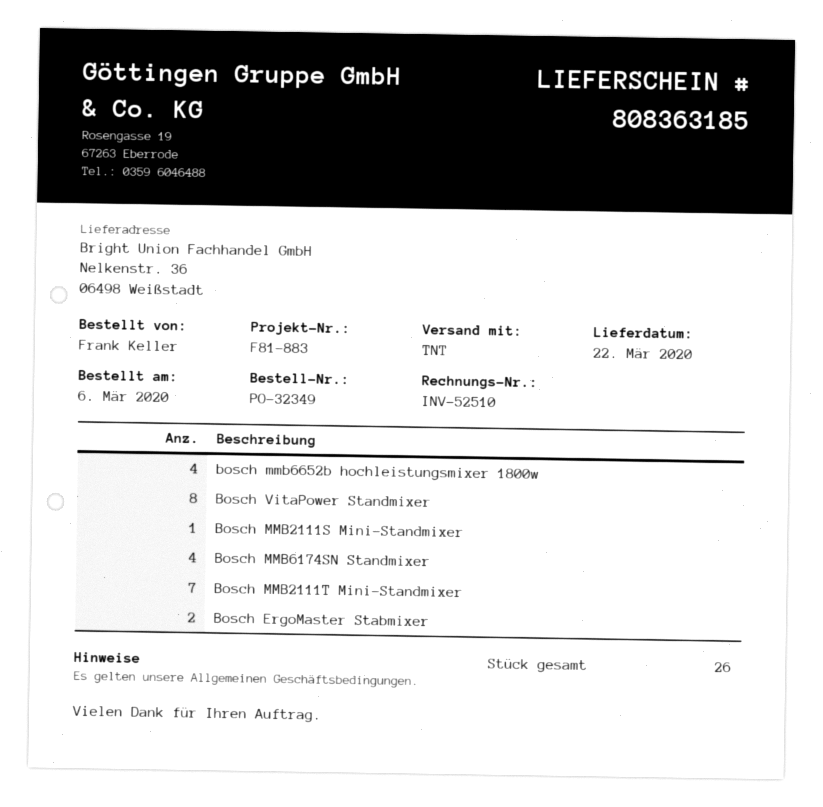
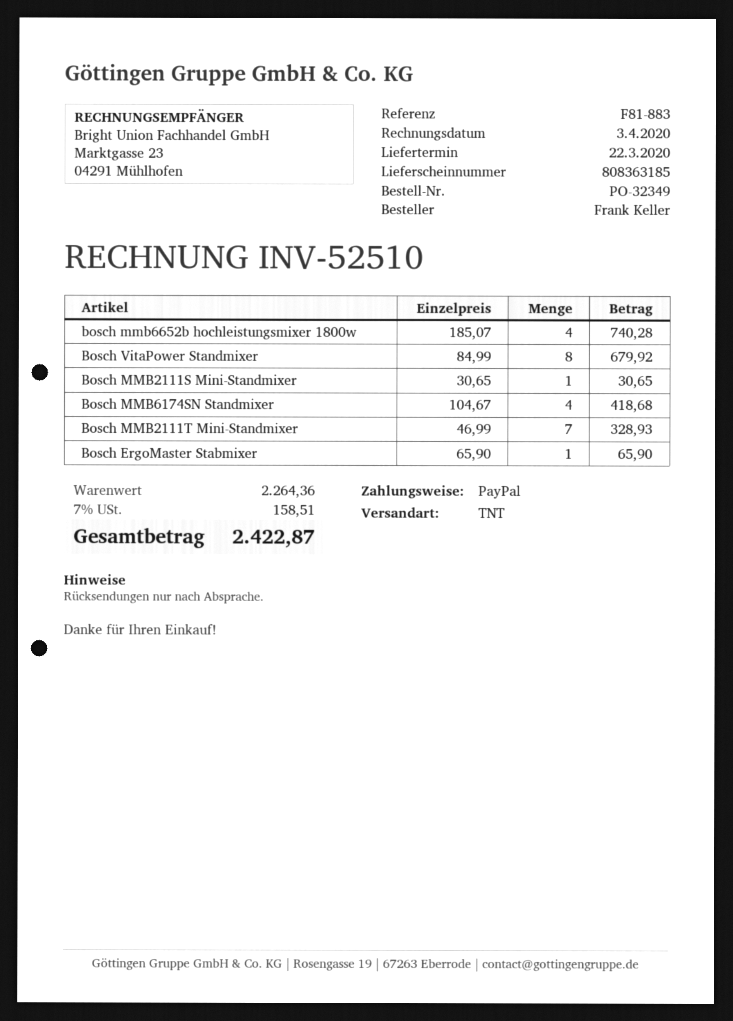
Bosch ErgoMaster Stabmixer: 2 -> 1

